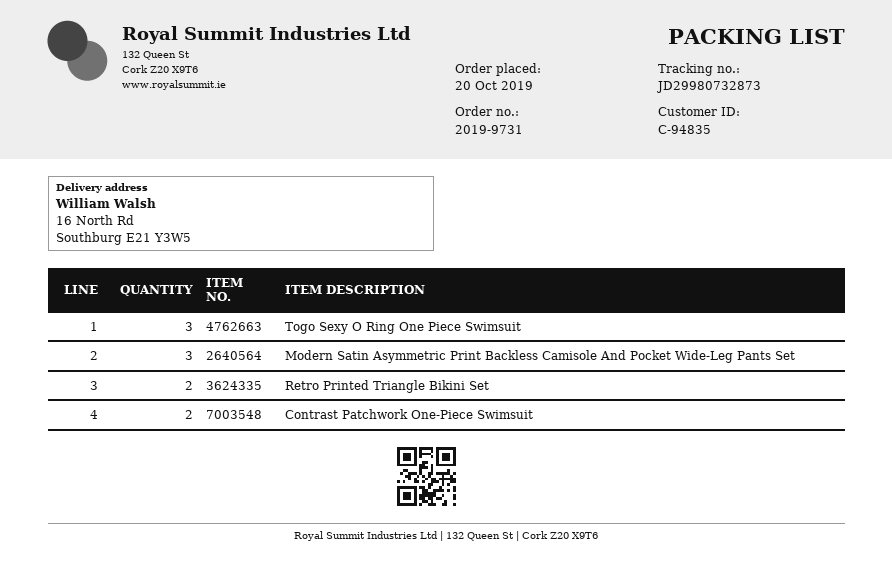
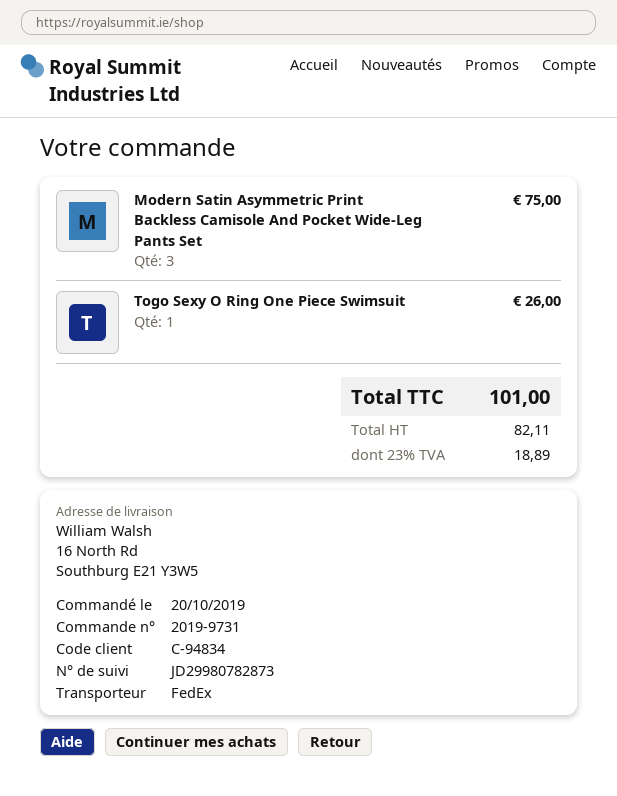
customer number: C-94835 -> C-94834
tracking number: JD29980732873 -> JD29980782873
Togo Sexy O Ring One Piece Swimsuit: 3 -> 1
Retro Printed Triangle Bikini Set: 2 -> none
Contrast Patchwork One-Piece Swimsuit: 2 -> none

